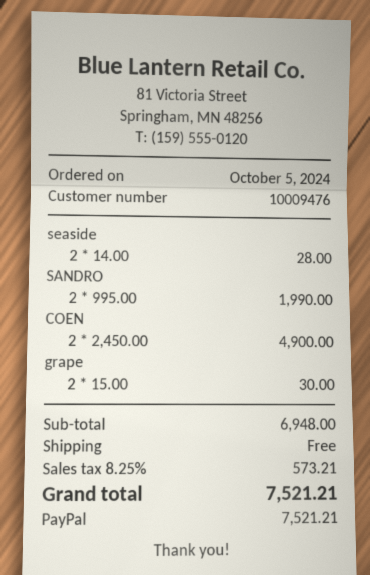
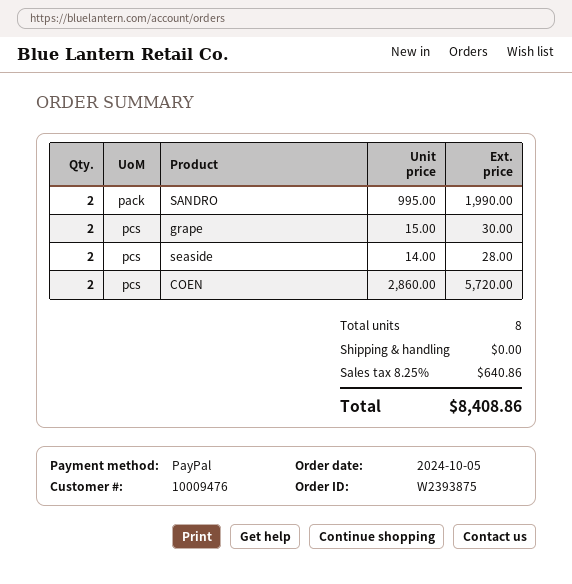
COEN: 2 x 2450.00 = 4900.00 -> 2 x 2860.00 = 5720.00
tax: 8.25% = 573.21 -> 8.25% = 640.86
total: 7521.21 -> 8408.86

